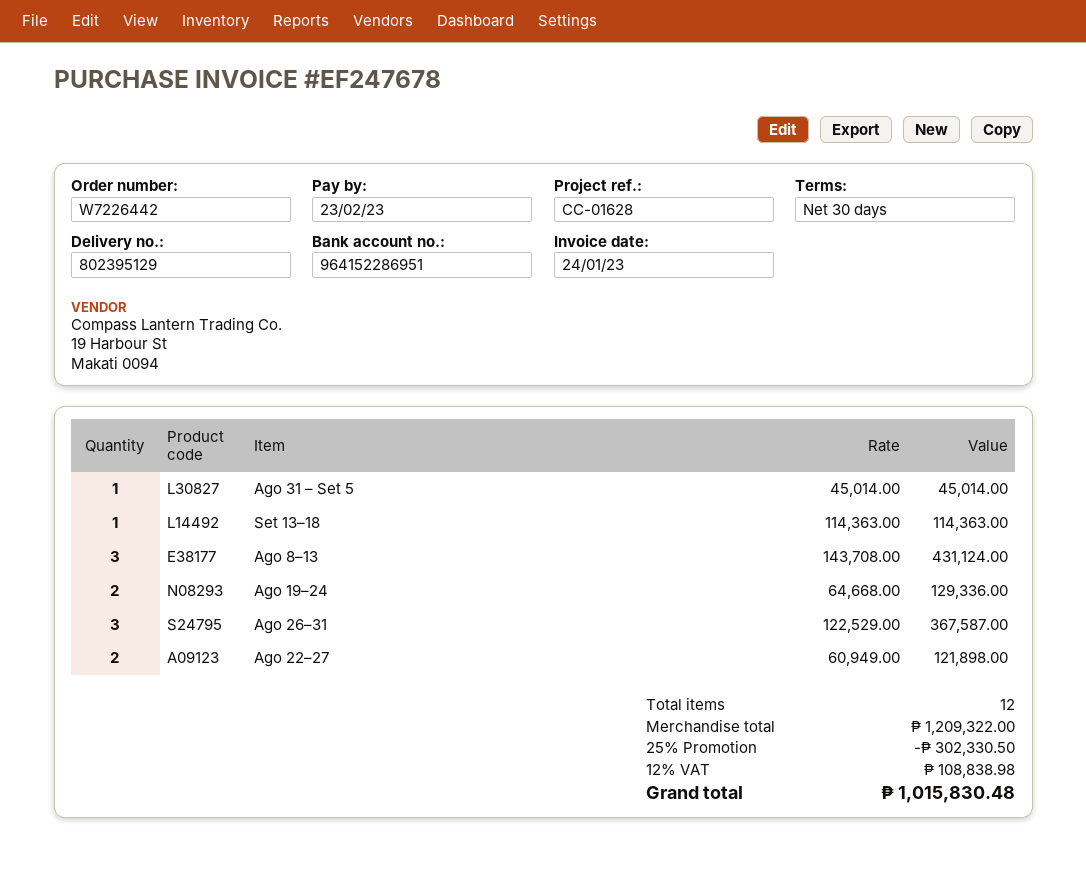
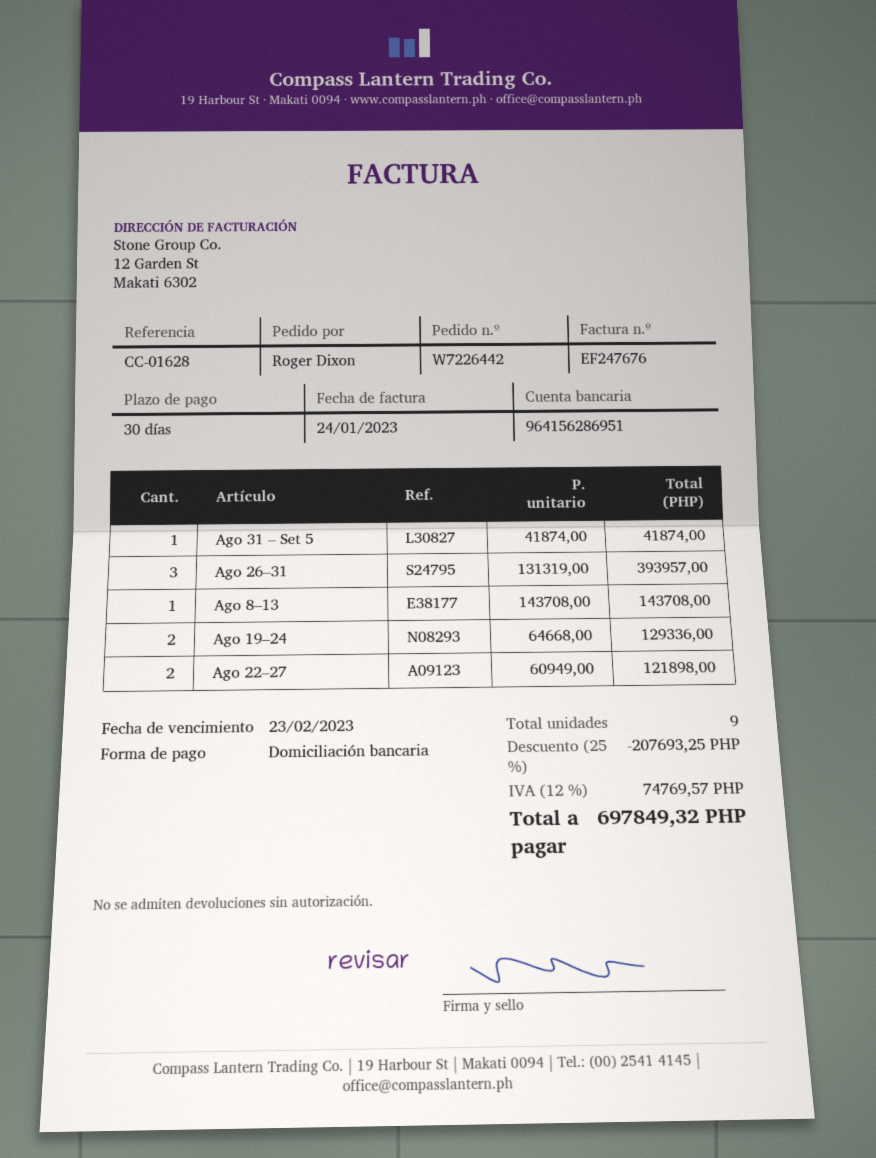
invoice number: EF247678 -> EF247676
bank account: 964152286951 -> 964156286951
Ago 31 – Set 5: 1 x 45014.00 = 45014.00 -> 1 x 41874.00 = 41874.00
Set 13–18: 1 x 114363.00 = 114363.00 -> none
Ago 8–13: 3 x 143708.00 = 431124.00 -> 1 x 143708.00 = 143708.00
Ago 26–31: 3 x 122529.00 = 367587.00 -> 3 x 131319.00 = 393957.00
total quantity: 12 -> 9
discount: 25% = 302330.50 -> 25% = 207693.25
tax: 12% = 108838.98 -> 12% = 74769.57
total: 1015830.48 -> 697849.32

